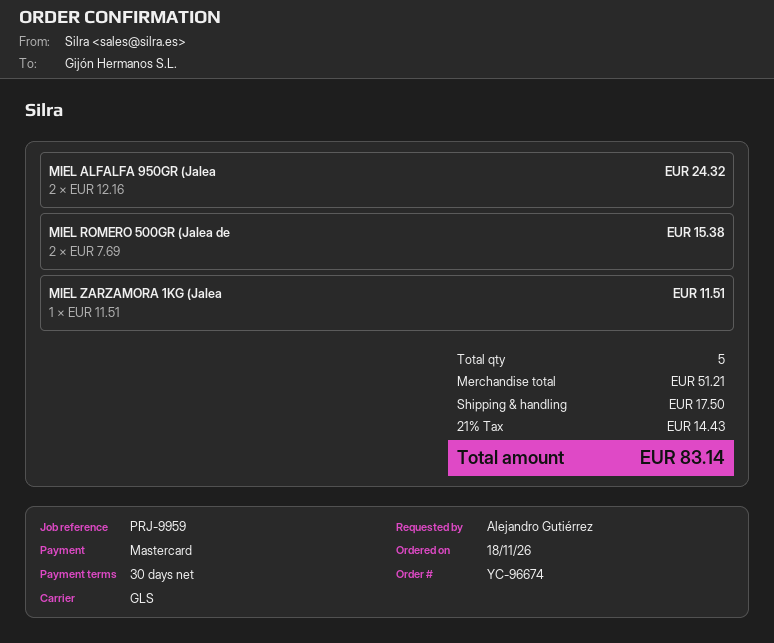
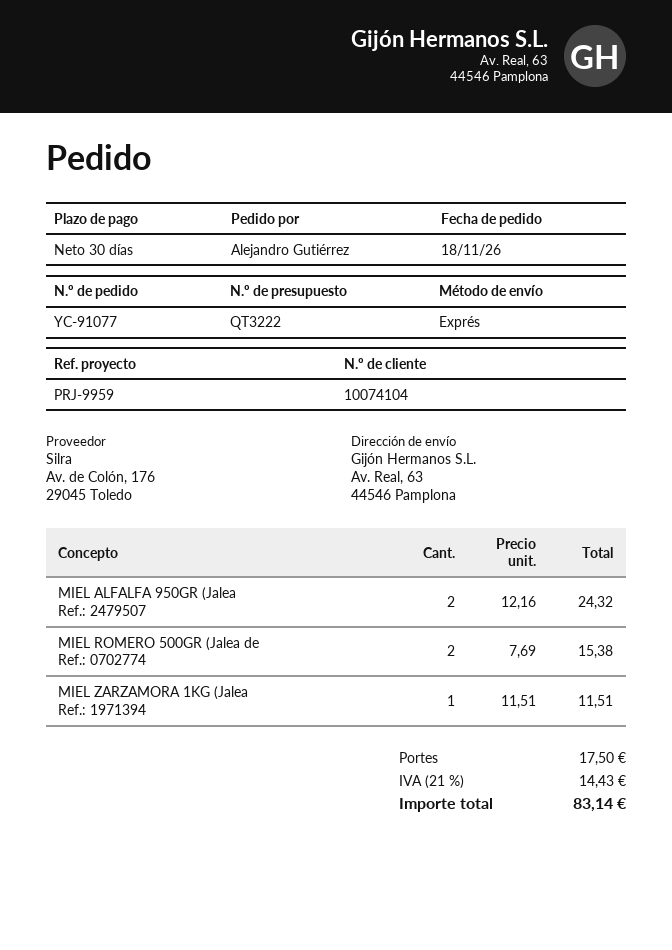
order number: YC-96674 -> YC-91077
shipping method: GLS -> express

